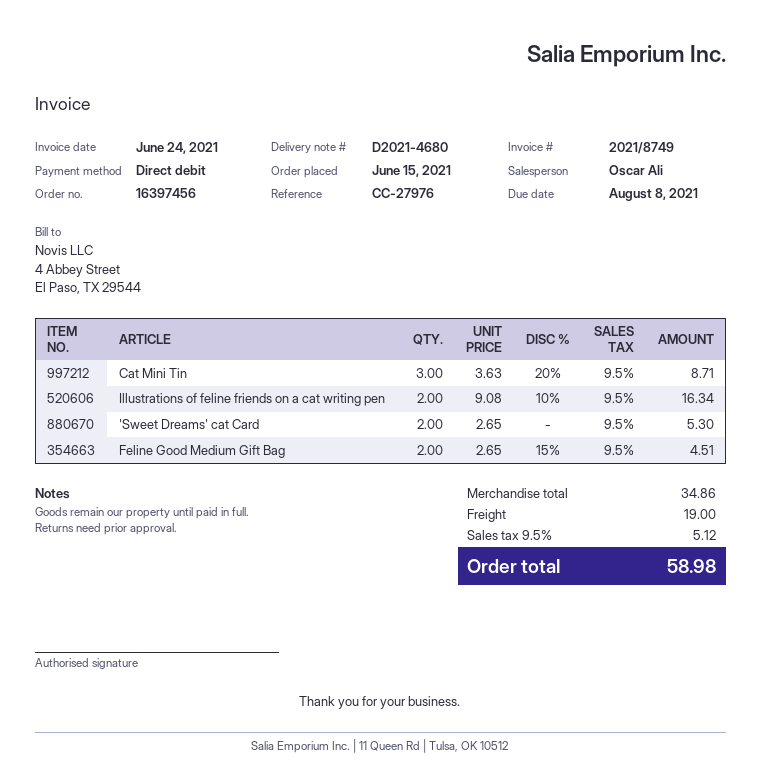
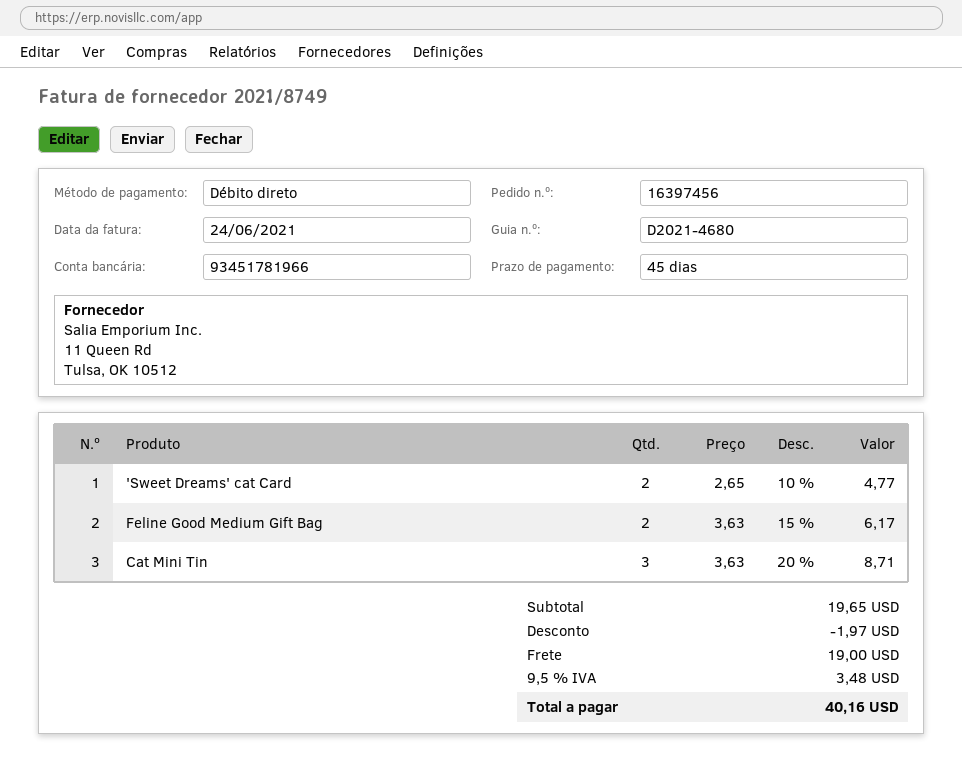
Illustrations of feline friends on a cat writing pen: 2 x 9.08 - 10% = 16.34 -> none
'Sweet Dreams' cat Card: 2 x 2.65 = 5.30 -> 2 x 2.65 - 10% = 4.77
Feline Good Medium Gift Bag: 2 x 2.65 - 15% = 4.51 -> 2 x 3.63 - 15% = 6.17
subtotal: 34.86 -> 19.65
discount: none -> 1.97
tax: 9.5% = 5.12 -> 9.5% = 3.48
total: 58.98 -> 40.16

